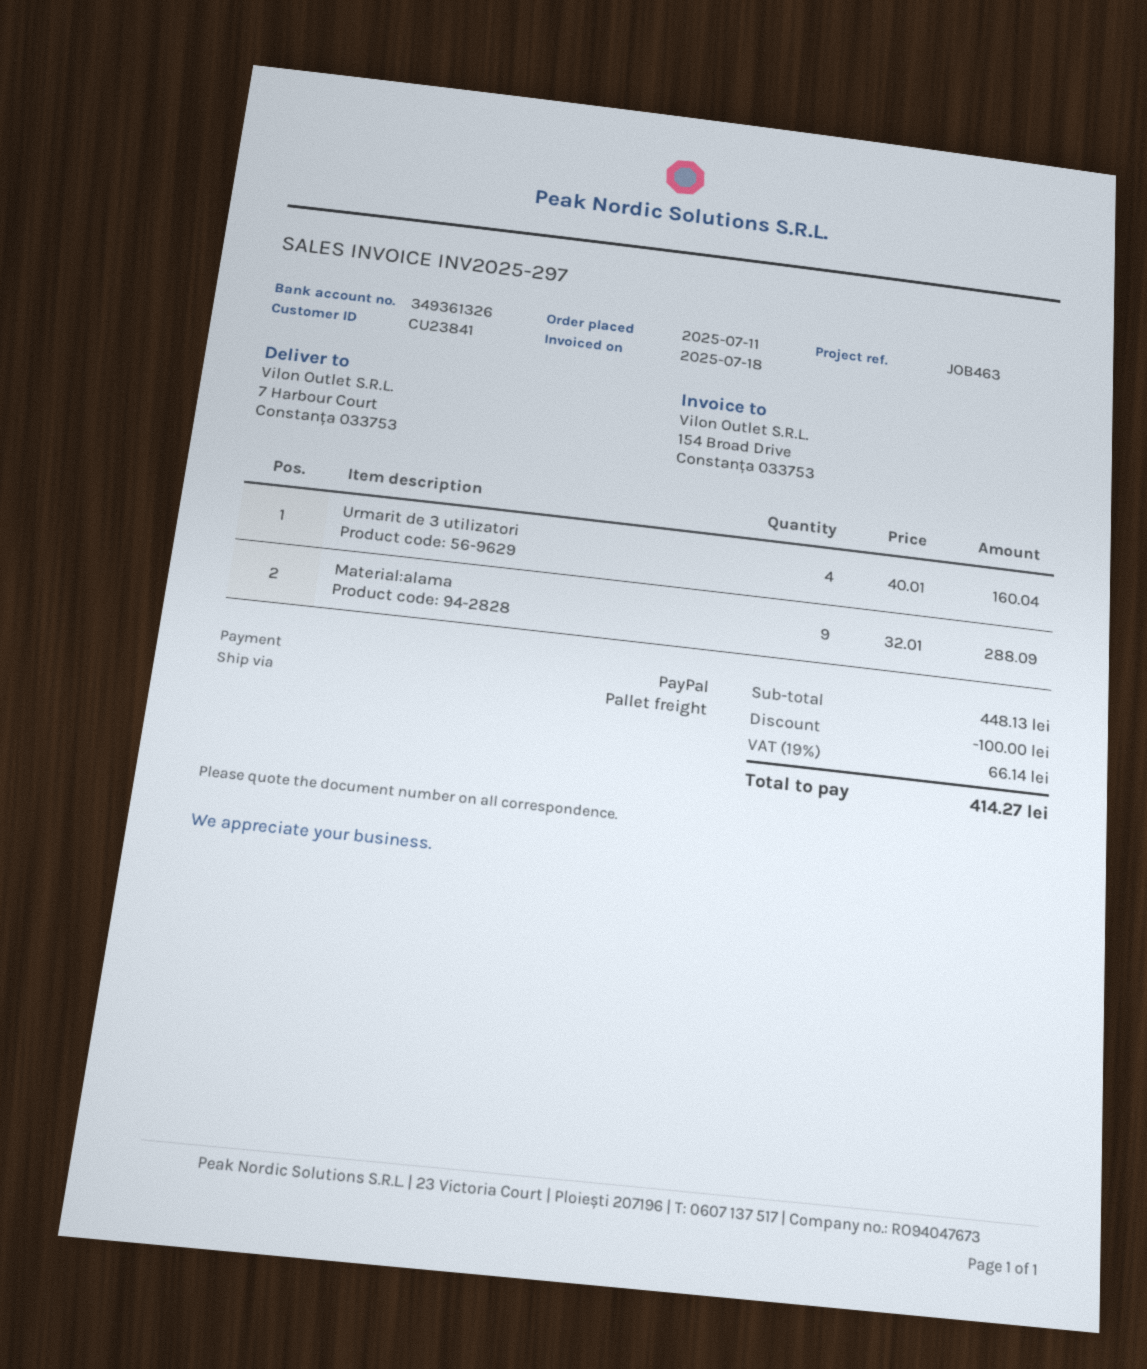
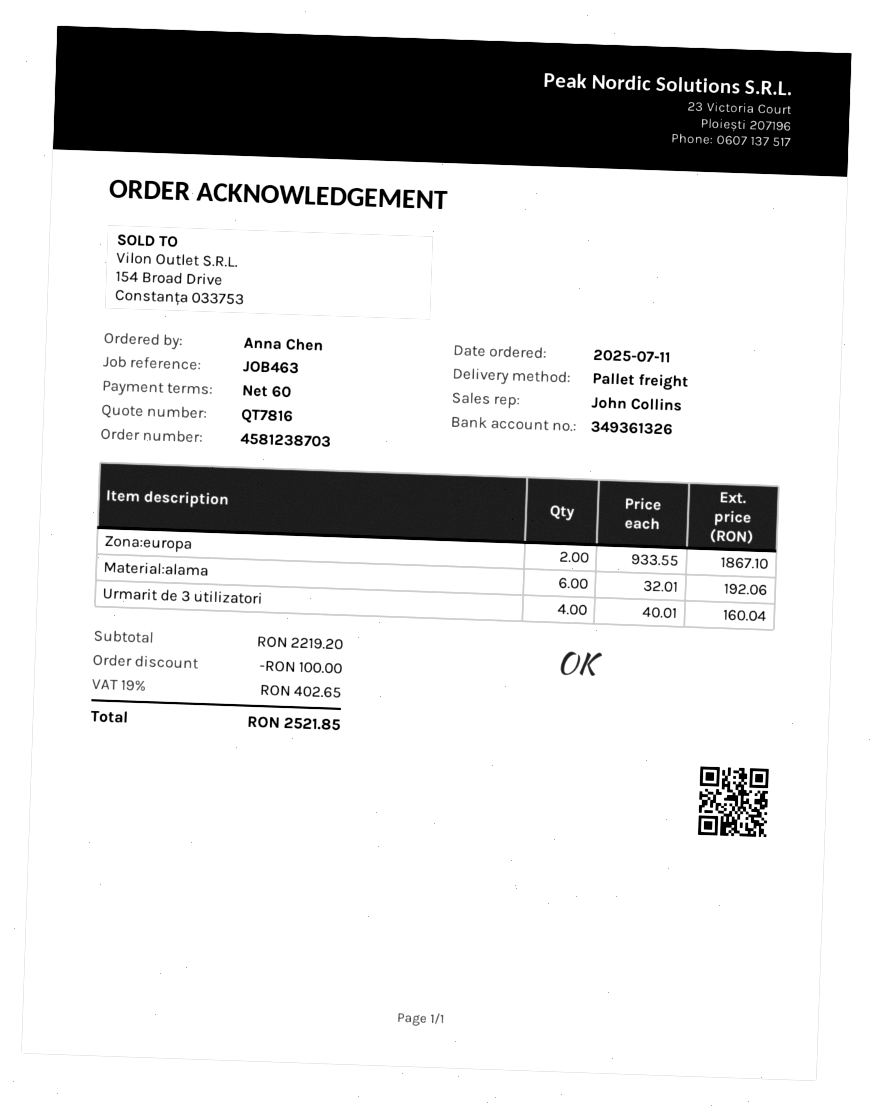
Material:alama: 9 x 32.01 = 288.09 -> 6 x 32.01 = 192.06
Zona:europa: none -> 2 x 933.55 = 1867.10
subtotal: 448.13 -> 2219.20
tax: 19% = 66.14 -> 19% = 402.65
total: 414.27 -> 2521.85

